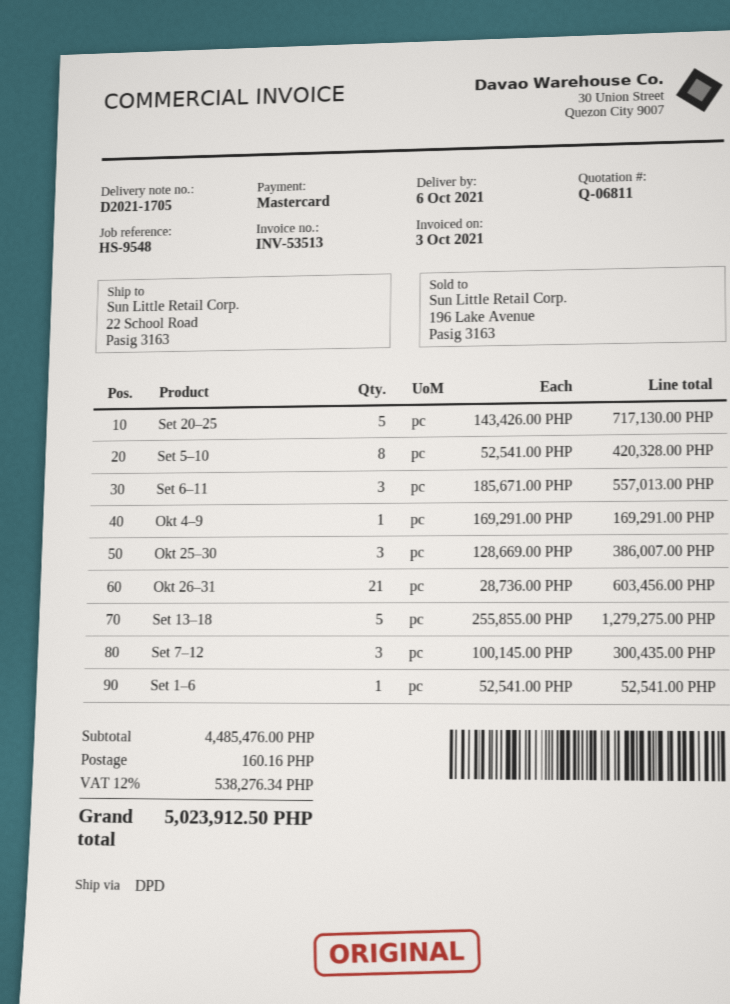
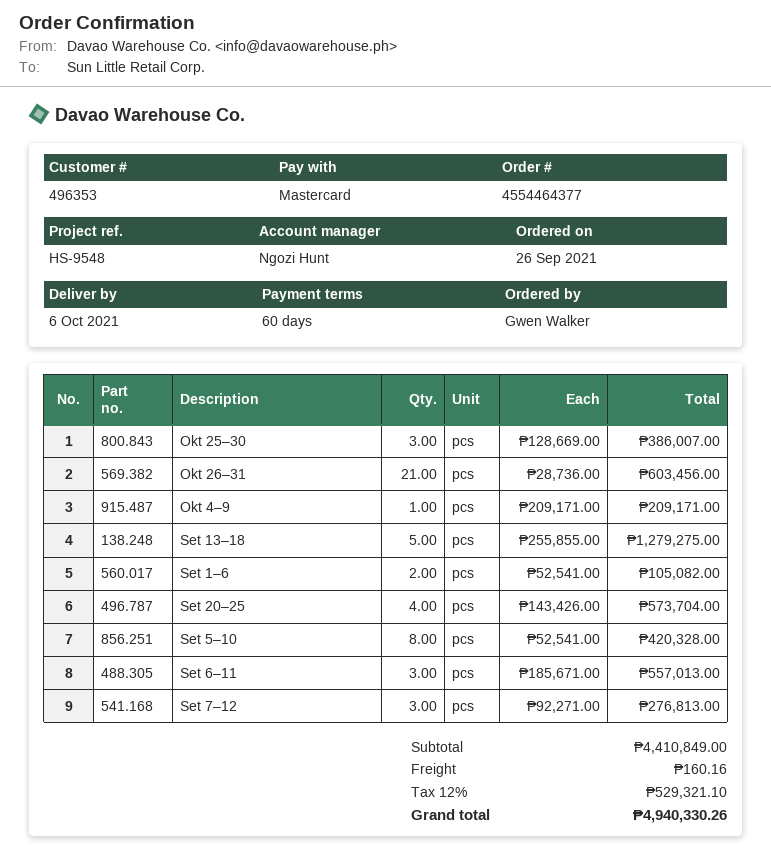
Set 20–25: 5 x 143426.00 = 717130.00 -> 4 x 143426.00 = 573704.00
Okt 4–9: 1 x 169291.00 = 169291.00 -> 1 x 209171.00 = 209171.00
Set 7–12: 3 x 100145.00 = 300435.00 -> 3 x 92271.00 = 276813.00
Set 1–6: 1 x 52541.00 = 52541.00 -> 2 x 52541.00 = 105082.00
subtotal: 4485476.00 -> 4410849.00
tax: 12% = 538276.34 -> 12% = 529321.10
total: 5023912.50 -> 4940330.26

